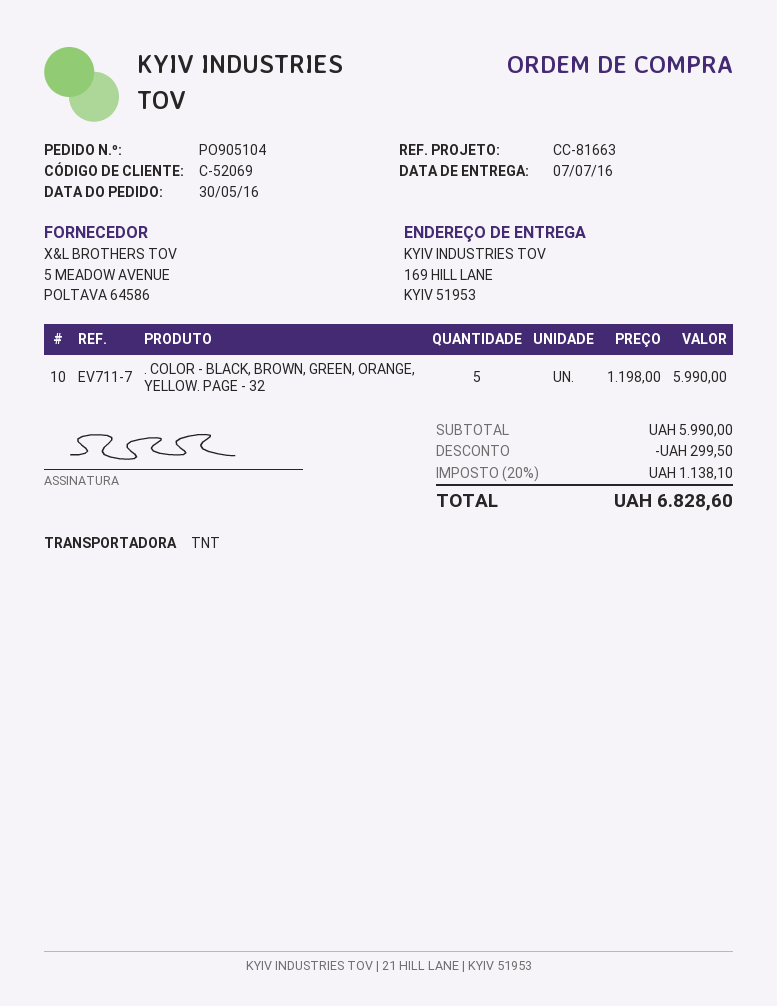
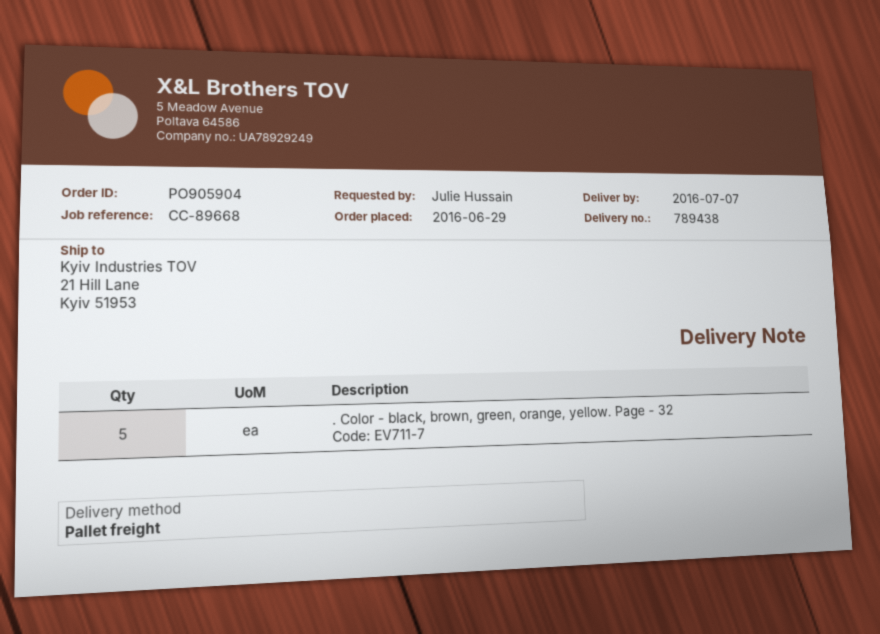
order number: PO905104 -> PO905904
order date: 2016-05-30 -> 2016-06-29
reference: CC-81663 -> CC-89668
shipping method: TNT -> pallet freight
ship to: 169 HILL LANE, KYIV 51953 -> 21 Hill Lane, Kyiv 51953

